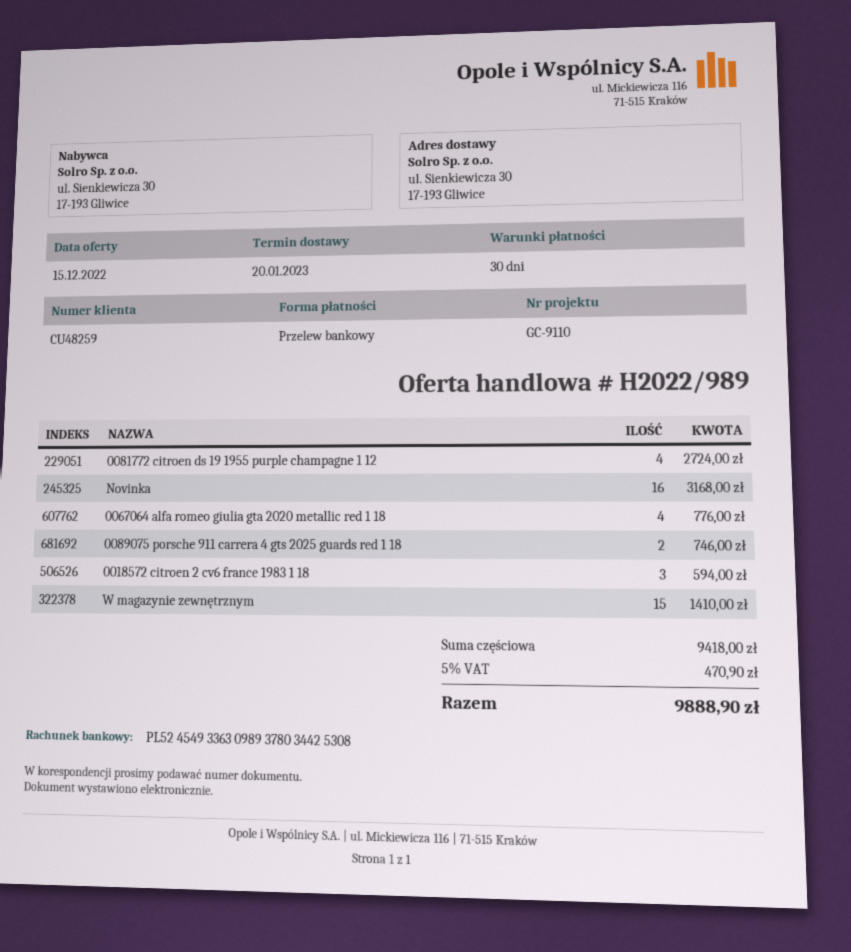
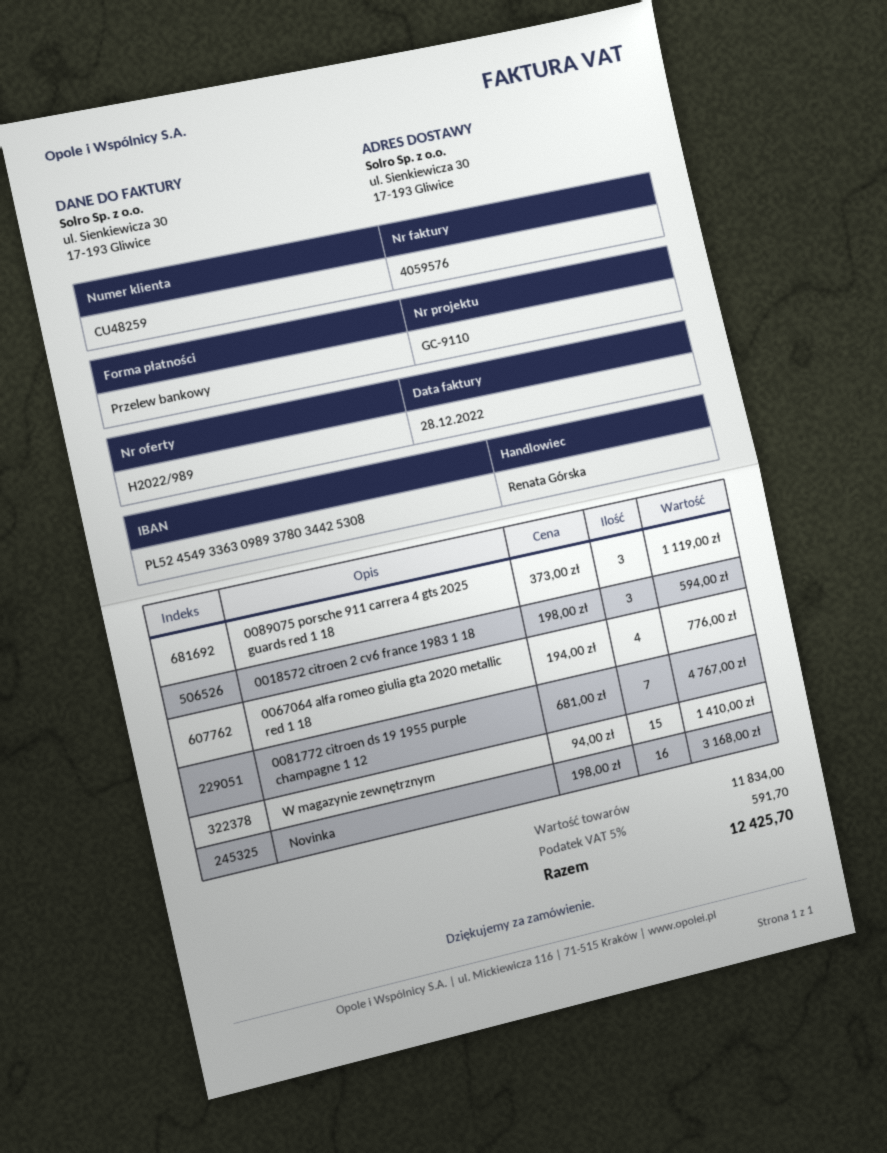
0081772 citroen ds 19 1955 purple champagne 1 12: 4 for 2724.00 -> 7 for 4767.00
0089075 porsche 911 carrera 4 gts 2025 guards red 1 18: 2 for 746.00 -> 3 for 1119.00
subtotal: 9418.00 -> 11834.00
tax: 5% = 470.90 -> 5% = 591.70
total: 9888.90 -> 12425.70

